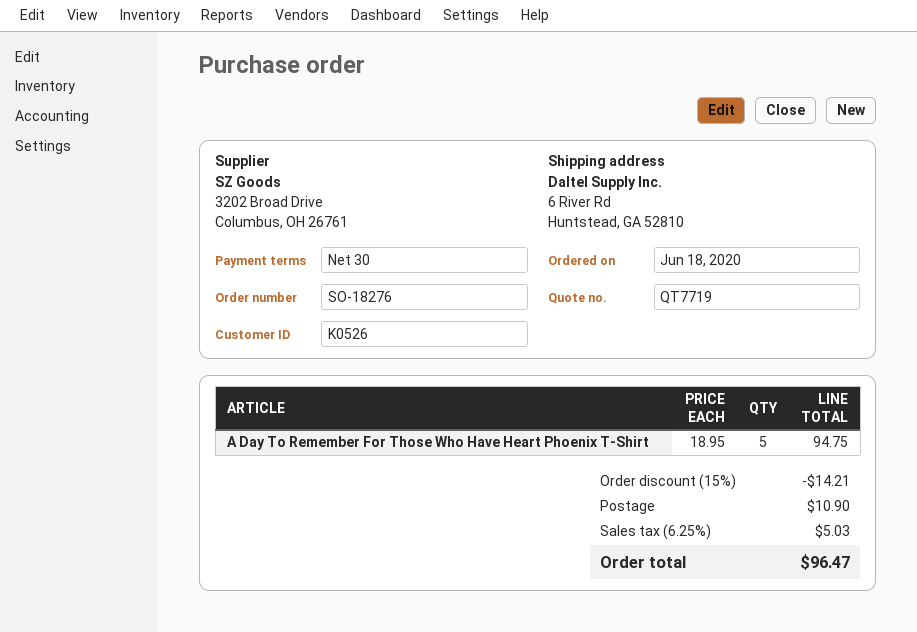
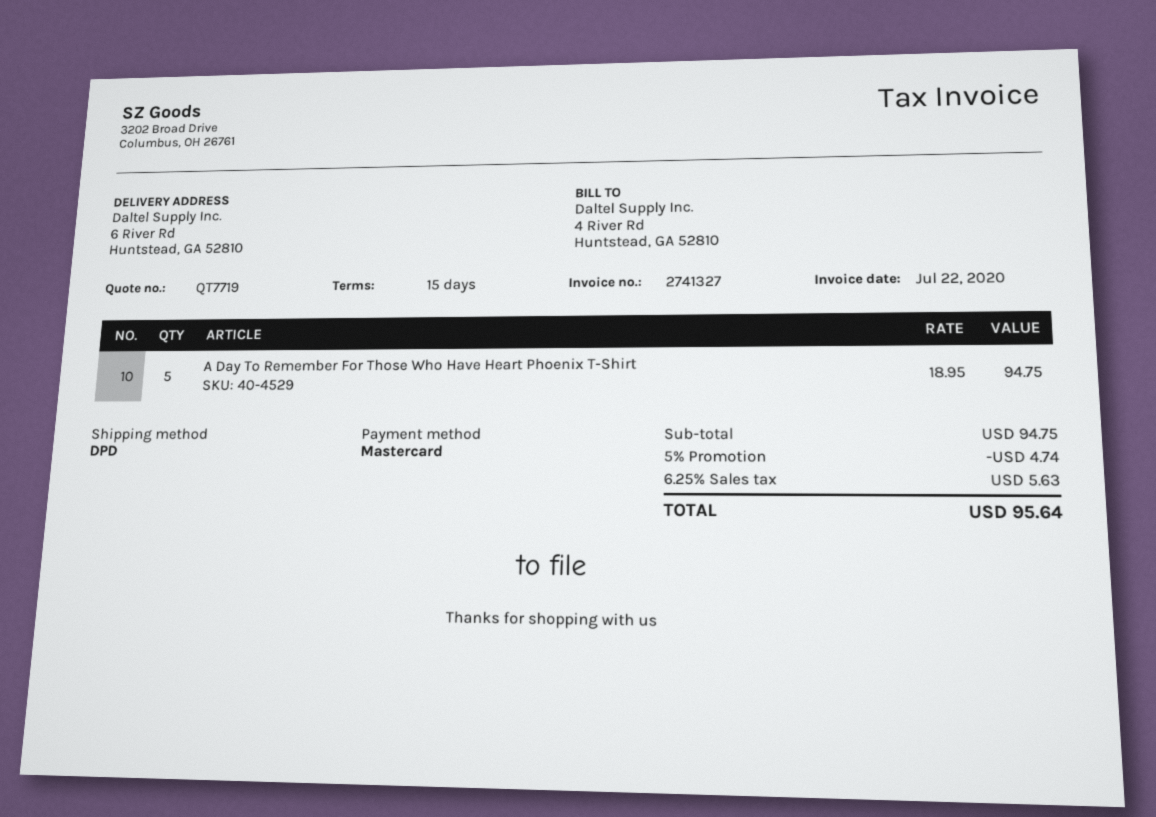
payment terms: 30 days -> 15 days
discount: 15% = 14.21 -> 5% = 4.74
shipping: 10.90 -> none
tax: 6.25% = 5.03 -> 6.25% = 5.63
total: 96.47 -> 95.64

